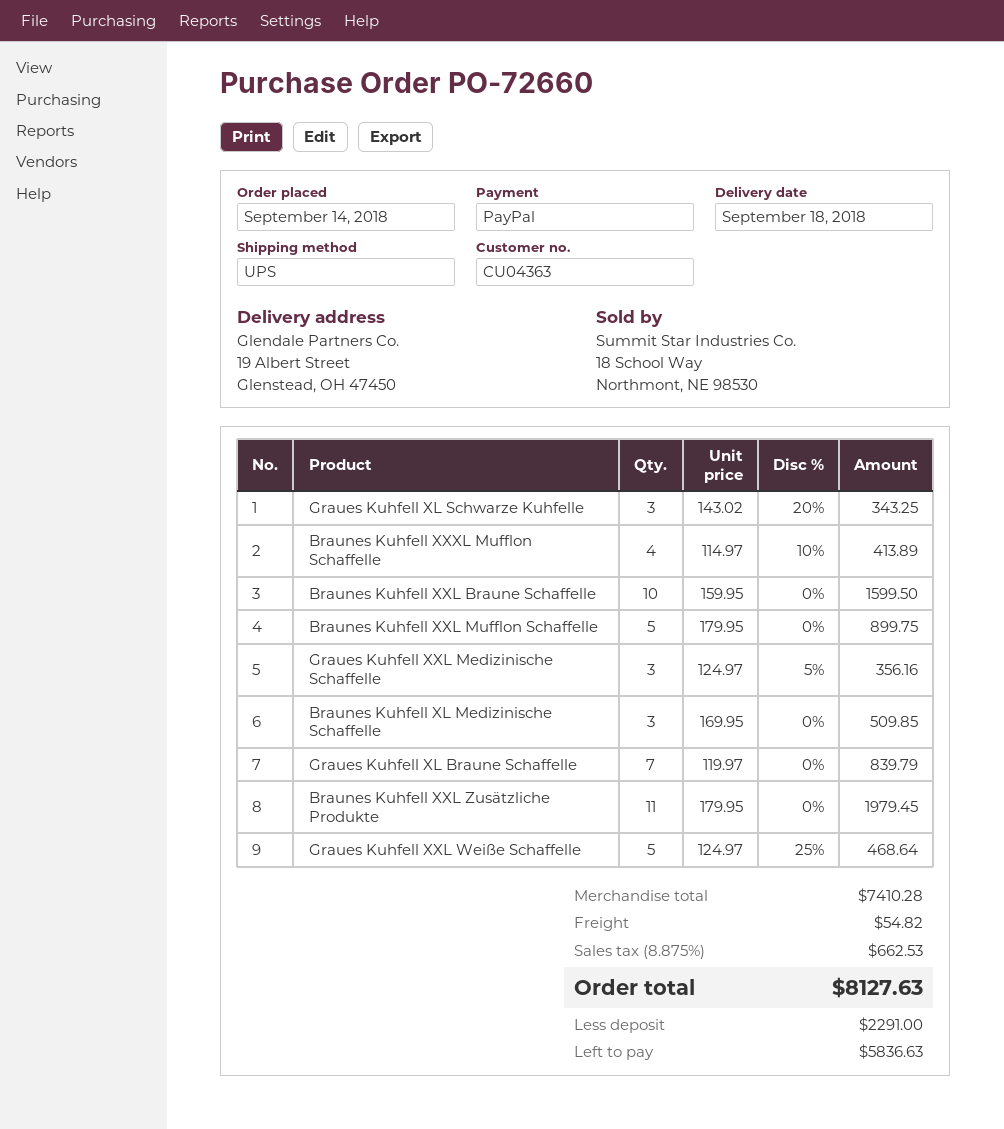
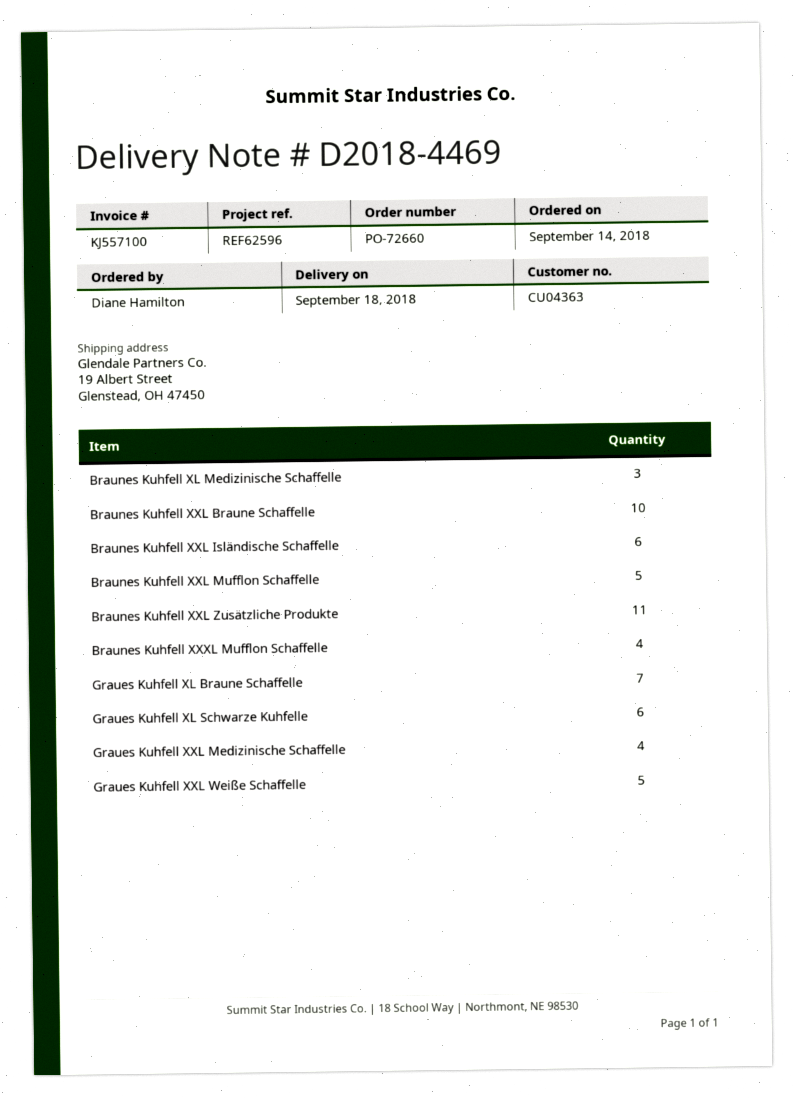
Graues Kuhfell XL Schwarze Kuhfelle: 3 -> 6
Graues Kuhfell XXL Medizinische Schaffelle: 3 -> 4
Braunes Kuhfell XXL Isländische Schaffelle: none -> 6

